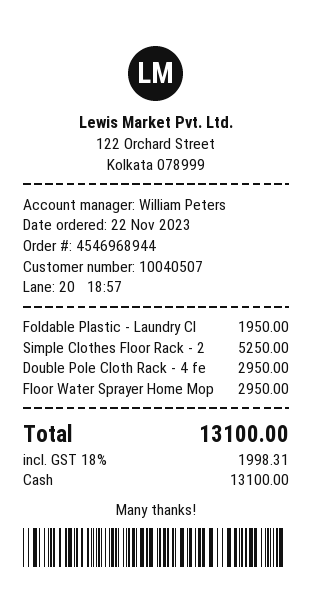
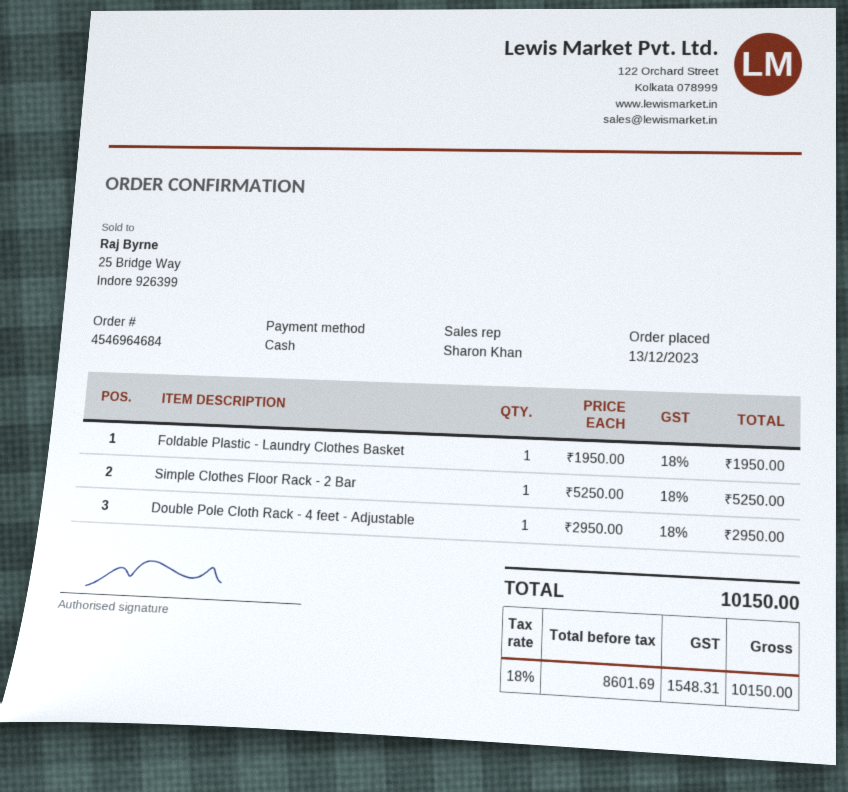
order number: 4546968944 -> 4546964684
order date: 2023-11-22 -> 2023-12-13
sales rep: William Peters -> Sharon Khan
Floor Water Sprayer Home Mop: 1 for 2950.00 -> none
tax: 18% = 1998.31 -> 18% = 1548.31
total: 13100.00 -> 10150.00

